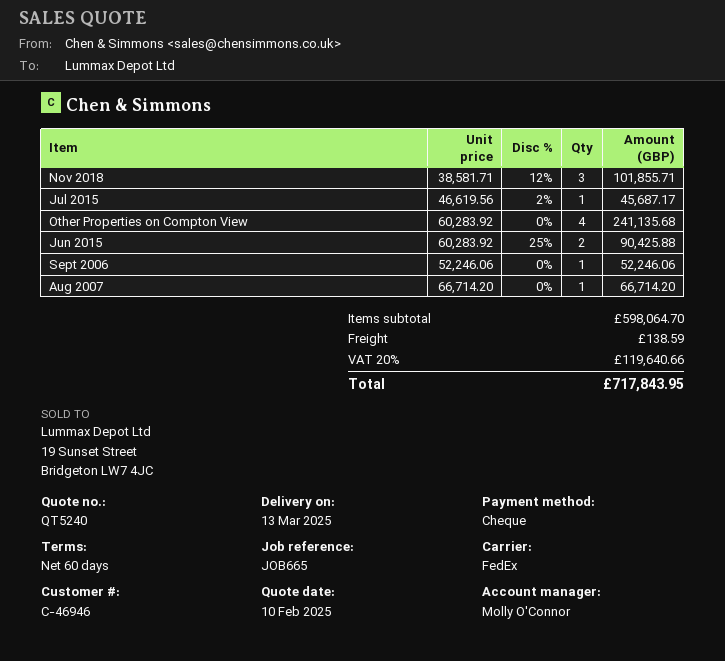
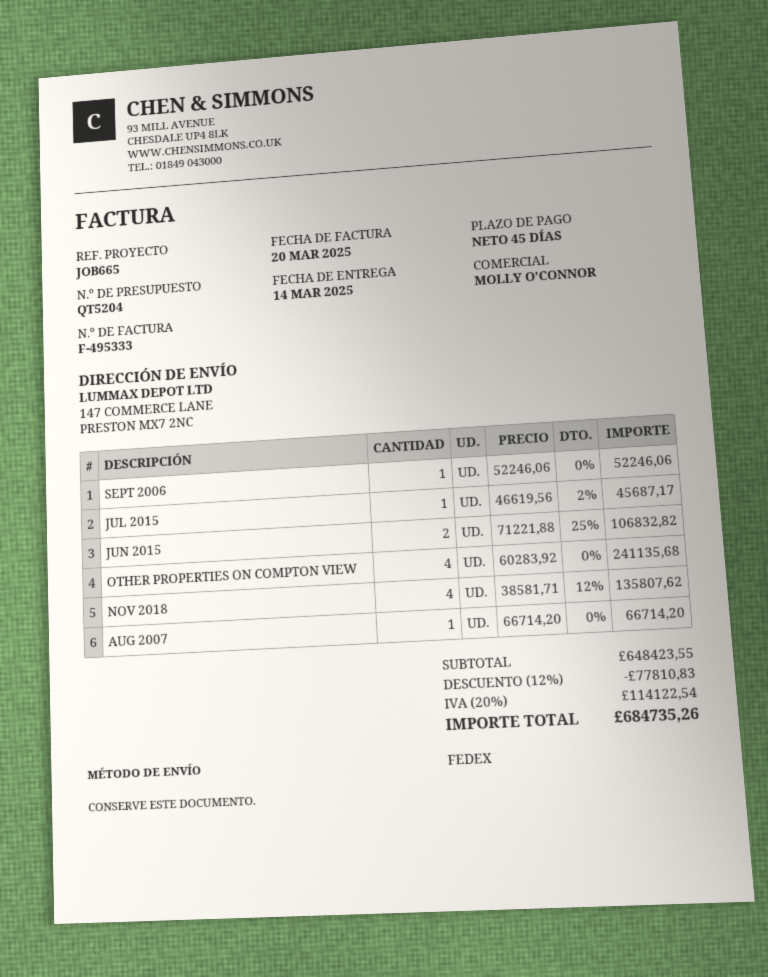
quote number: QT5240 -> QT5204
delivery date: 2025-03-13 -> 2025-03-14
payment terms: 60 days -> 45 days
Nov 2018: 3 x 38581.71 - 12% = 101855.71 -> 4 x 38581.71 - 12% = 135807.62
Jun 2015: 2 x 60283.92 - 25% = 90425.88 -> 2 x 71221.88 - 25% = 106832.82
subtotal: 598064.70 -> 648423.55
discount: none -> 12% = 77810.83
shipping: 138.59 -> none
tax: 20% = 119640.66 -> 20% = 114122.54
total: 717843.95 -> 684735.26

